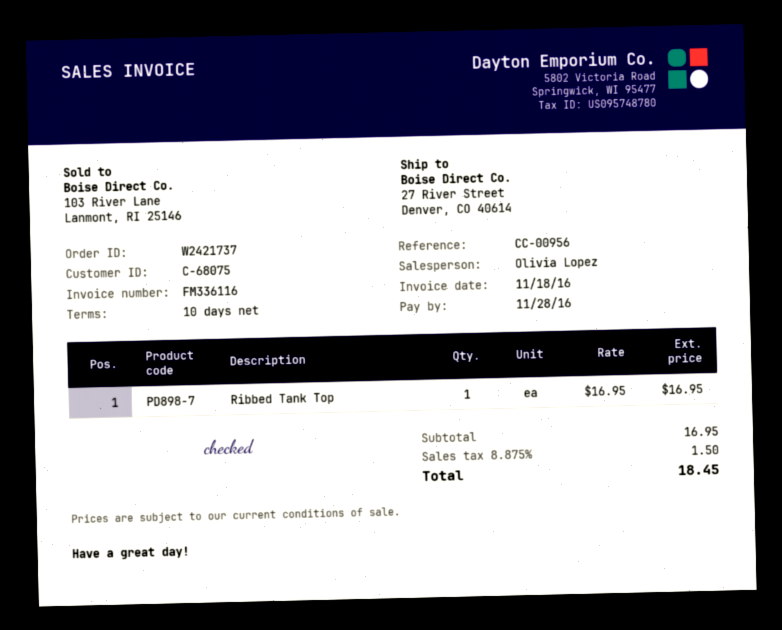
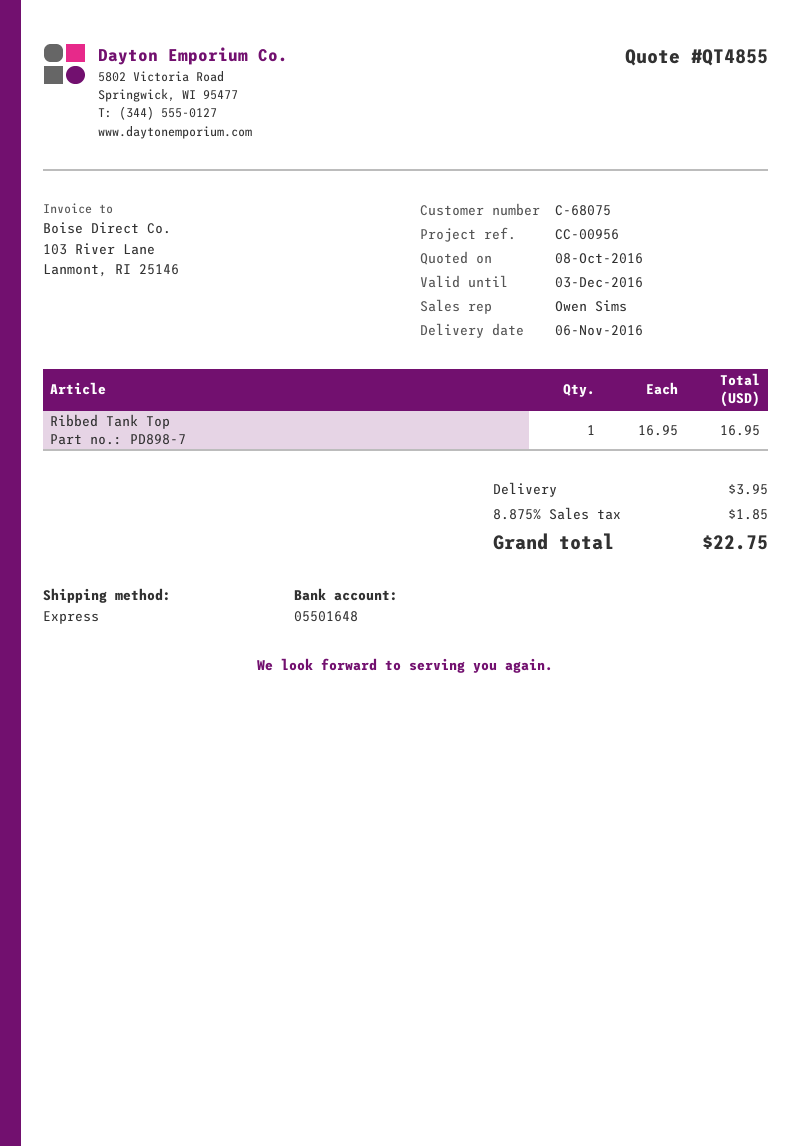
sales rep: Olivia Lopez -> Owen Sims
shipping: none -> 3.95
tax: 8.875% = 1.50 -> 8.875% = 1.85
total: 18.45 -> 22.75

